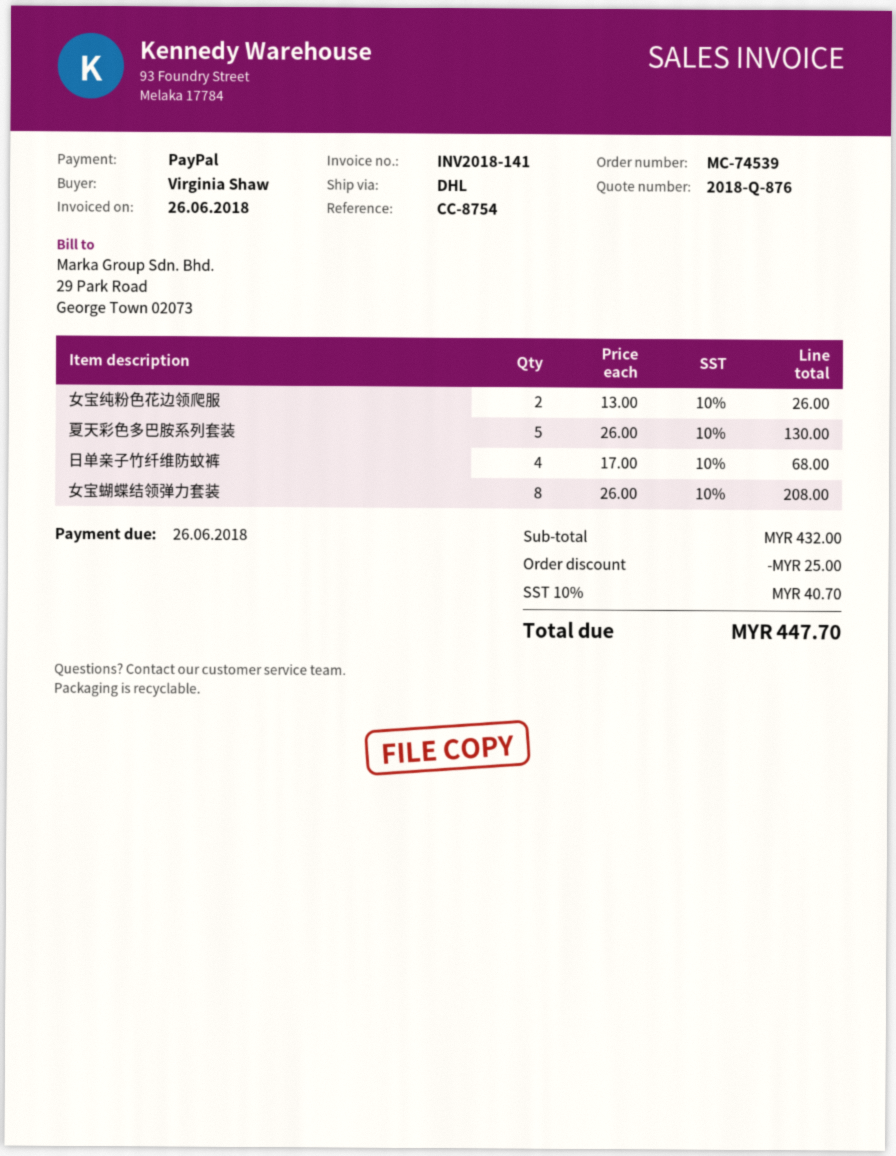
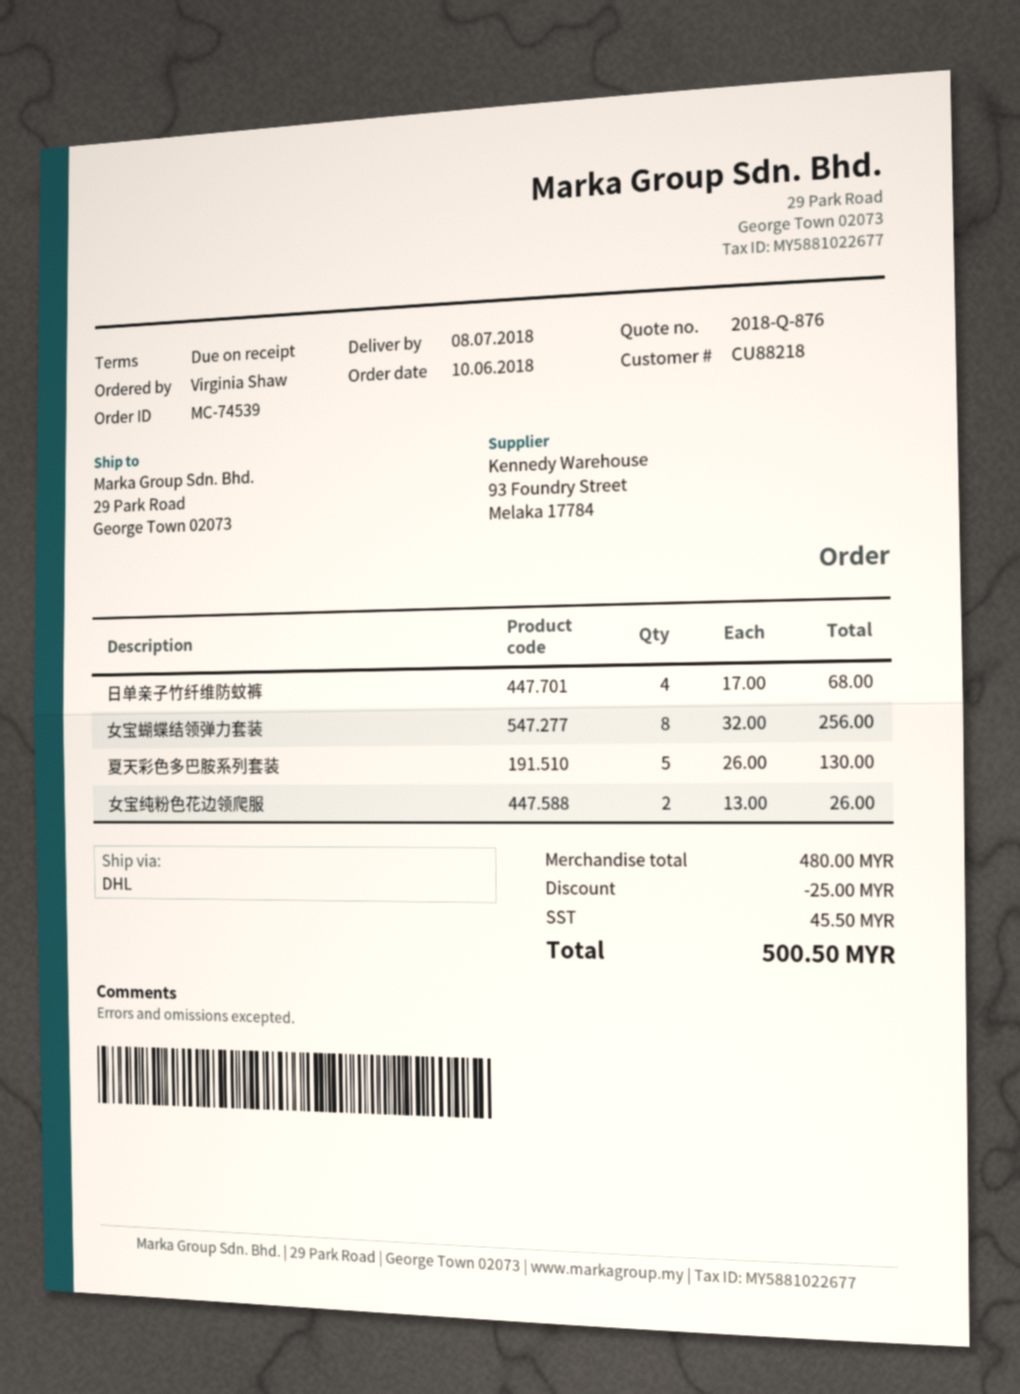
女宝蝴蝶结领弹力套装: 8 x 26.00 = 208.00 -> 8 x 32.00 = 256.00
subtotal: 432.00 -> 480.00
tax: 40.70 -> 45.50
total: 447.70 -> 500.50

